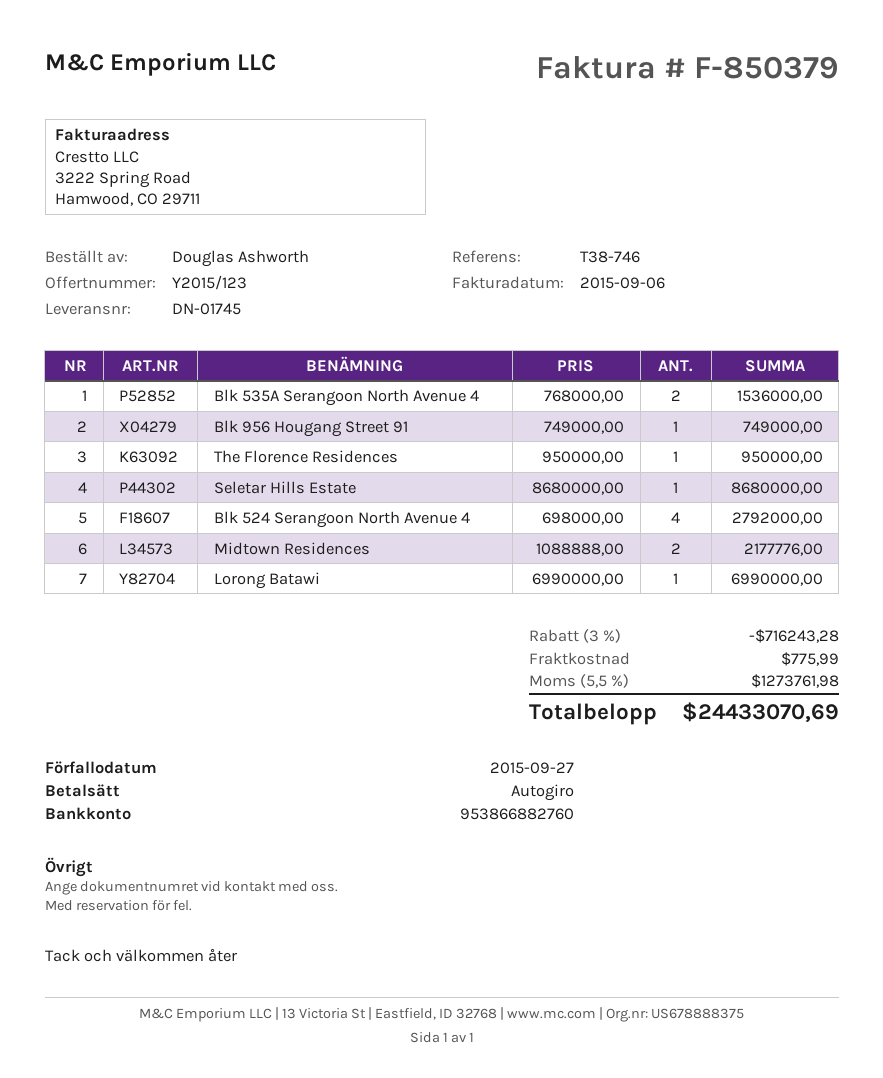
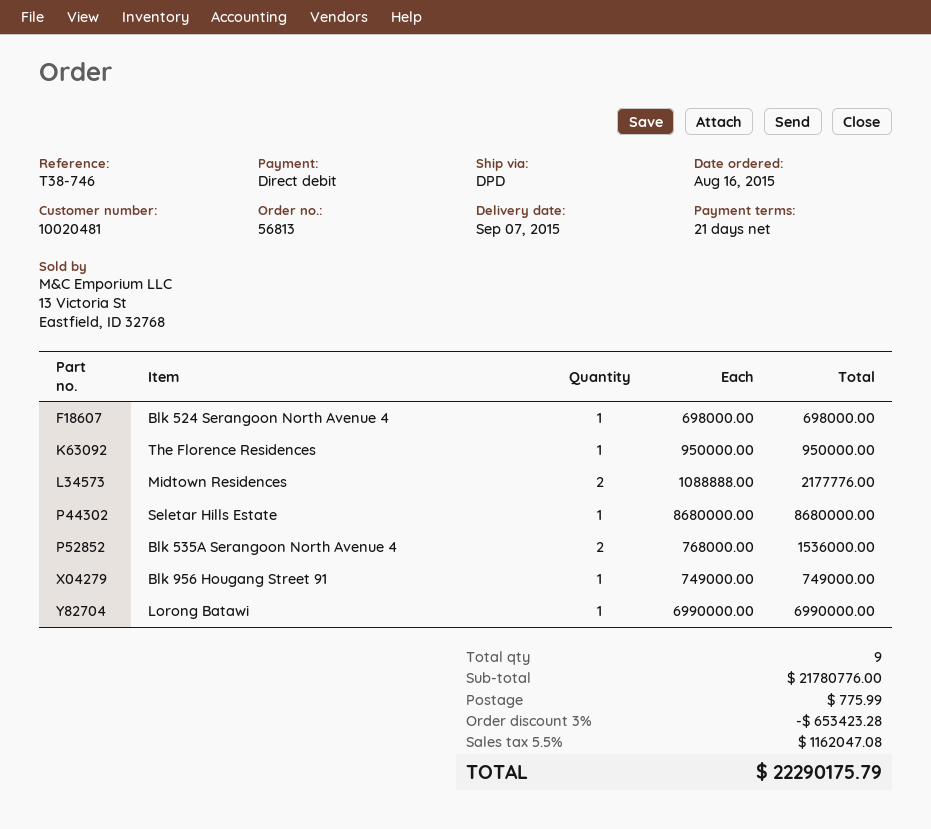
Blk 524 Serangoon North Avenue 4: 4 x 698000.00 = 2792000.00 -> 1 x 698000.00 = 698000.00
discount: 3% = 716243.28 -> 3% = 653423.28
tax: 5.5% = 1273761.98 -> 5.5% = 1162047.08
total: 24433070.69 -> 22290175.79

